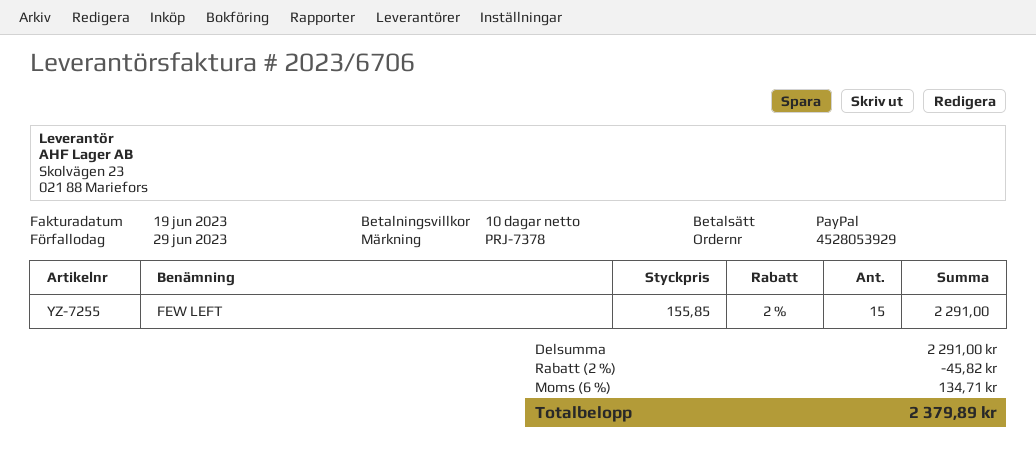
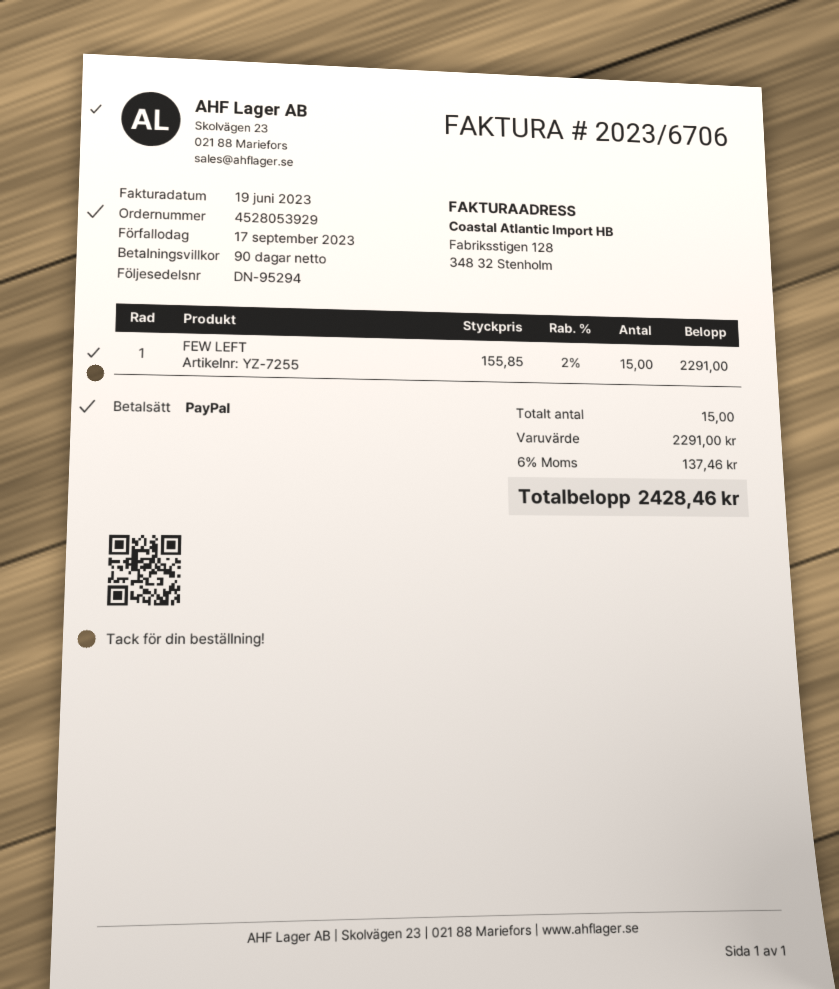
payment terms: 10 days -> 90 days
due date: 2023-06-29 -> 2023-09-17
discount: 2% = 45.82 -> none
tax: 6% = 134.71 -> 6% = 137.46
total: 2379.89 -> 2428.46

